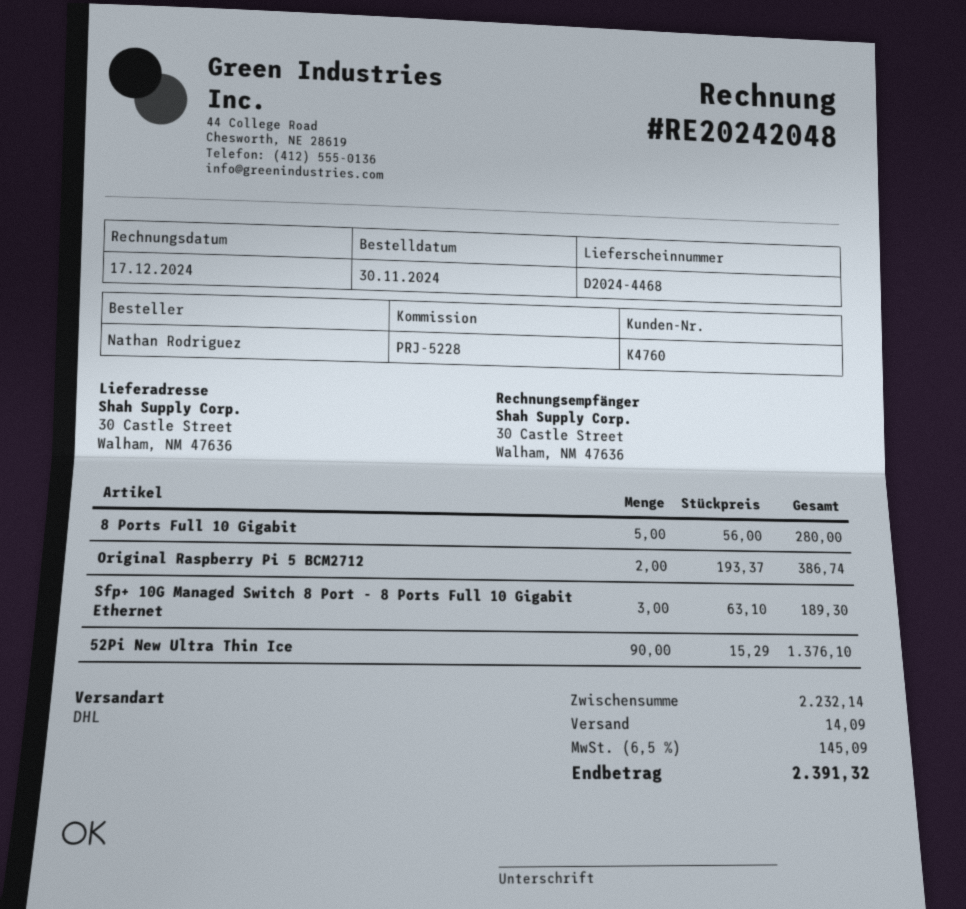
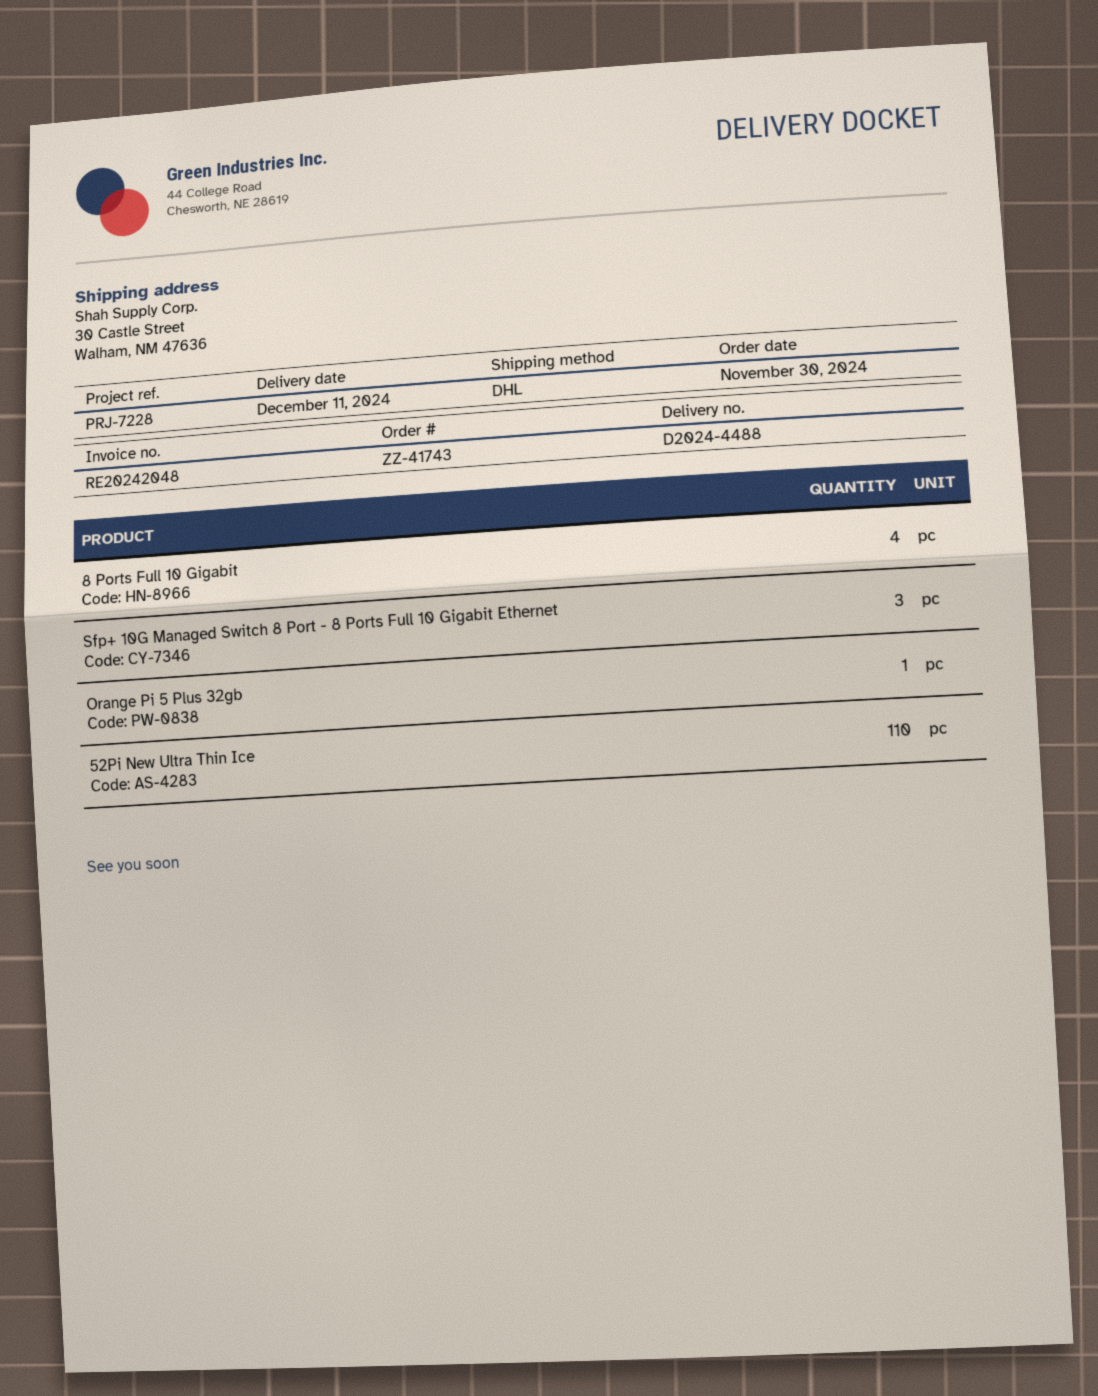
delivery note number: D2024-4468 -> D2024-4488
reference: PRJ-5228 -> PRJ-7228
8 Ports Full 10 Gigabit: 5 -> 4
Original Raspberry Pi 5 BCM2712: 2 -> none
52Pi New Ultra Thin Ice: 90 -> 110
Orange Pi 5 Plus 32gb: none -> 1

